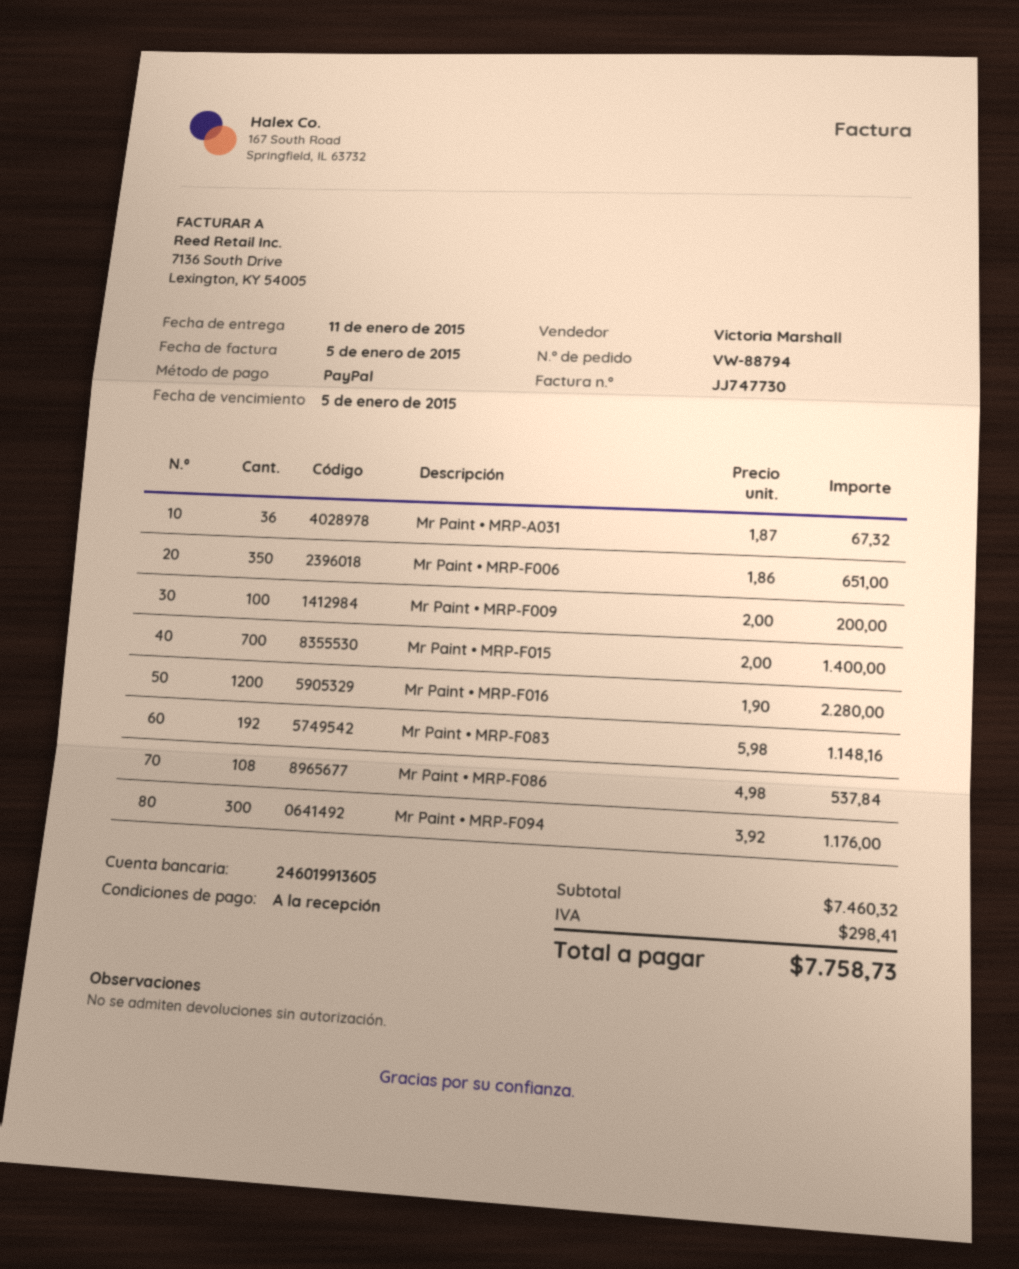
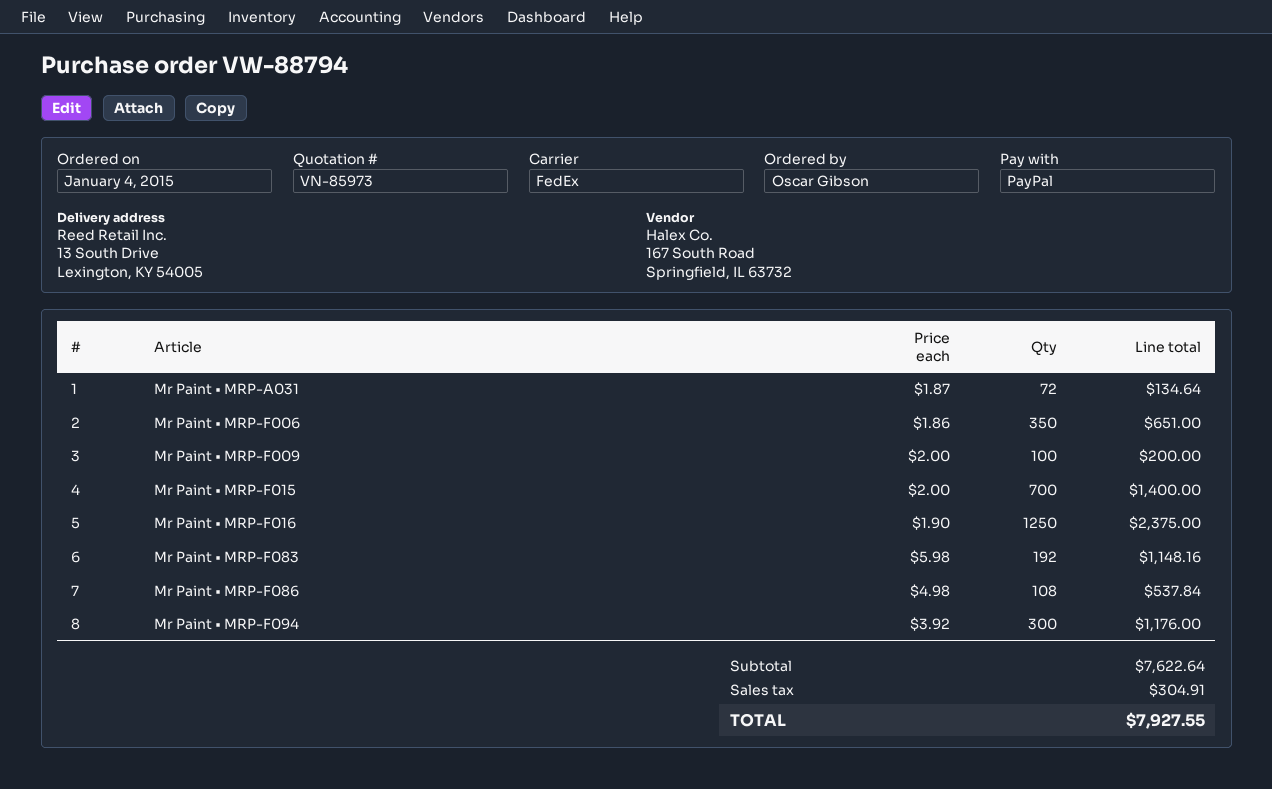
Mr Paint • MRP-A031: 36 x 1.87 = 67.32 -> 72 x 1.87 = 134.64
Mr Paint • MRP-F016: 1200 x 1.90 = 2280.00 -> 1250 x 1.90 = 2375.00
subtotal: 7460.32 -> 7622.64
tax: 298.41 -> 304.91
total: 7758.73 -> 7927.55

